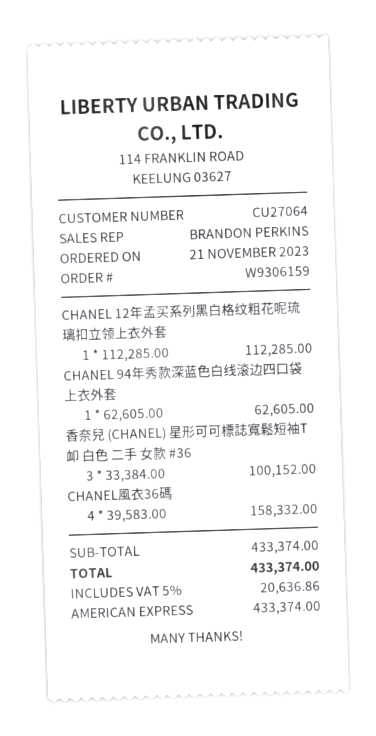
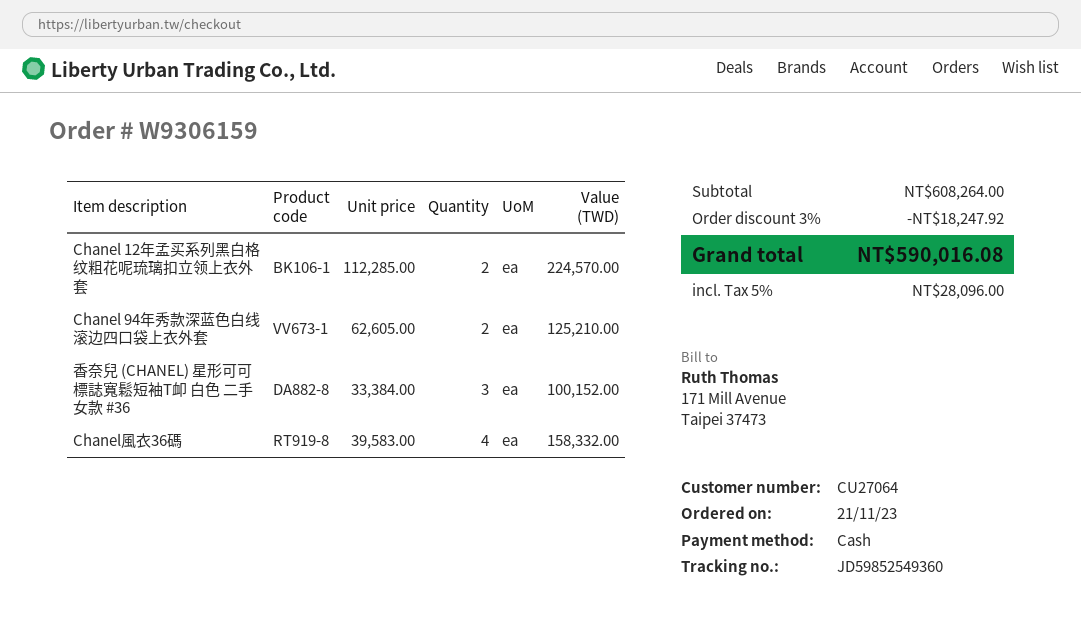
payment method: American Express -> cash
CHANEL 12年孟买系列黑白格纹粗花呢琉璃扣立领上衣外套: 1 x 112285.00 = 112285.00 -> 2 x 112285.00 = 224570.00
CHANEL 94年秀款深蓝色白线滚边四口袋上衣外套: 1 x 62605.00 = 62605.00 -> 2 x 62605.00 = 125210.00
subtotal: 433374.00 -> 608264.00
discount: none -> 3% = 18247.92
tax: 5% = 20636.86 -> 5% = 28096.00
total: 433374.00 -> 590016.08

